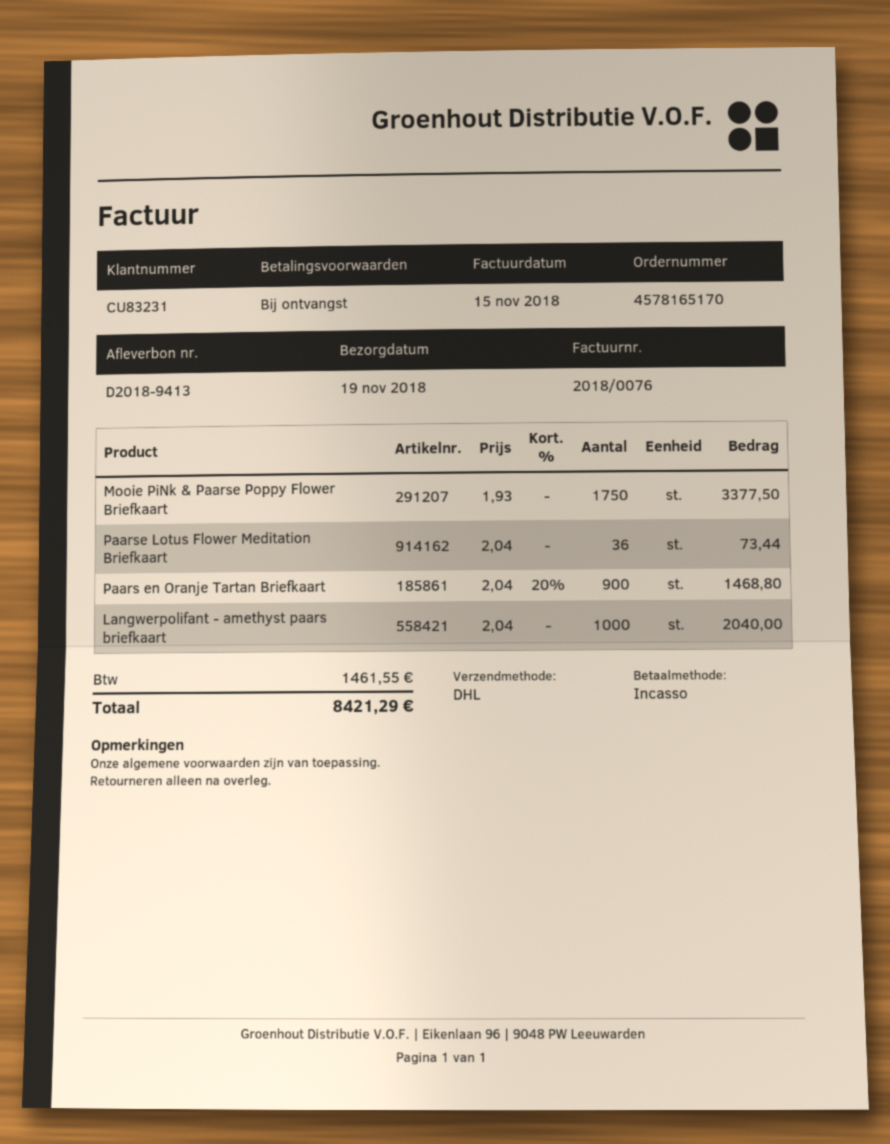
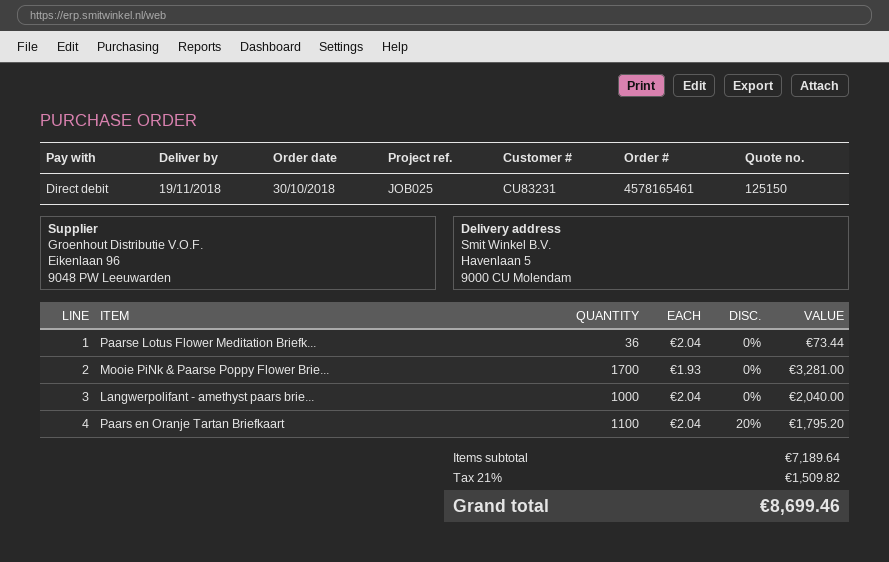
order number: 4578165170 -> 4578165461
Mooie PiNk & Paarse Poppy Flower Briefkaart: 1750 x 1.93 = 3377.50 -> 1700 x 1.93 = 3281.00
Paars en Oranje Tartan Briefkaart: 900 x 2.04 - 20% = 1468.80 -> 1100 x 2.04 - 20% = 1795.20
tax: 1461.55 -> 1509.82
total: 8421.29 -> 8699.46

